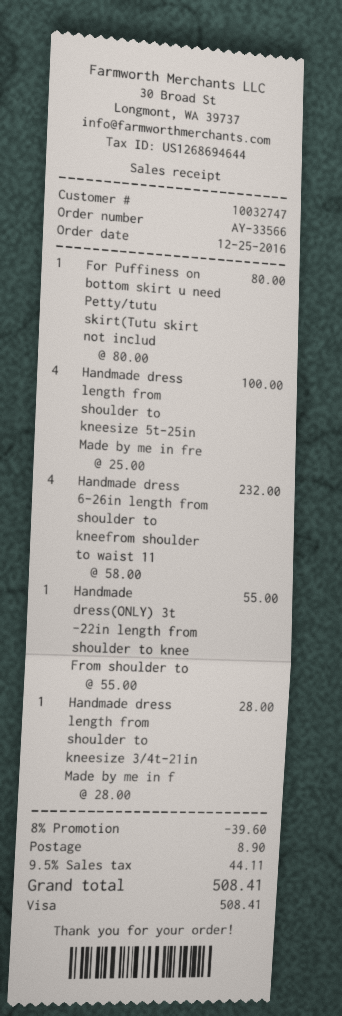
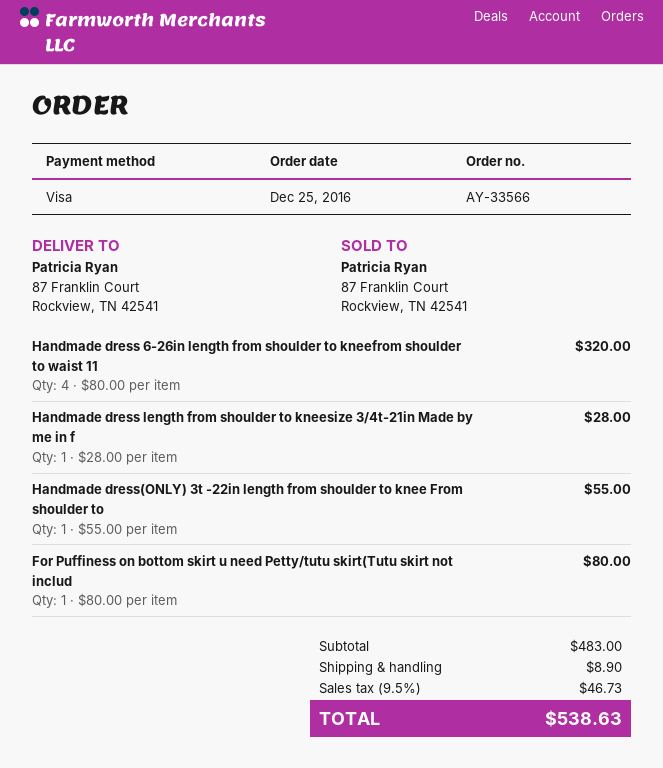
Handmade dress length from shoulder to kneesize 5t-25in Made by me in fre: 4 x 25.00 = 100.00 -> none
Handmade dress 6-26in length from shoulder to kneefrom shoulder to waist 11: 4 x 58.00 = 232.00 -> 4 x 80.00 = 320.00
discount: 8% = 39.60 -> none
tax: 9.5% = 44.11 -> 9.5% = 46.73
total: 508.41 -> 538.63

